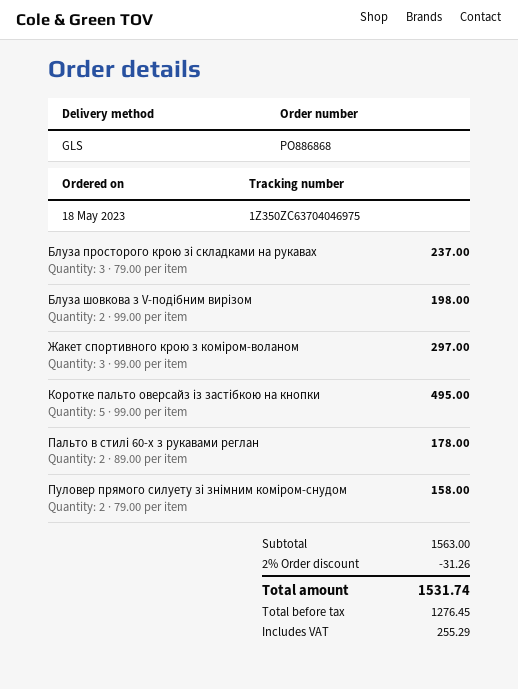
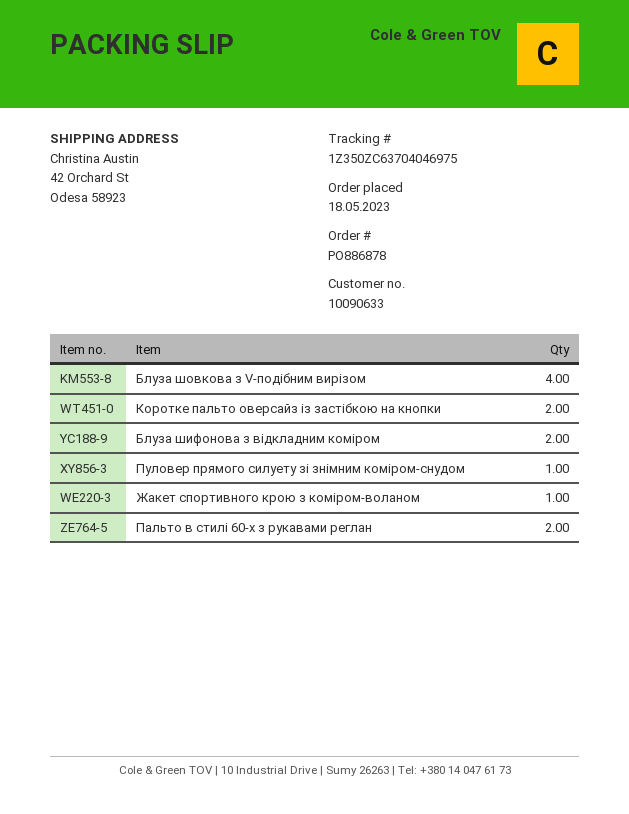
order number: PO886868 -> PO886878
Блуза просторого крою зі складками на рукавах: 3 -> none
Блуза шовкова з V-подібним вирізом: 2 -> 4
Жакет спортивного крою з коміром-воланом: 3 -> 1
Коротке пальто оверсайз із застібкою на кнопки: 5 -> 2
Пуловер прямого силуету зі знімним коміром-снудом: 2 -> 1
Блуза шифонова з відкладним коміром: none -> 2

